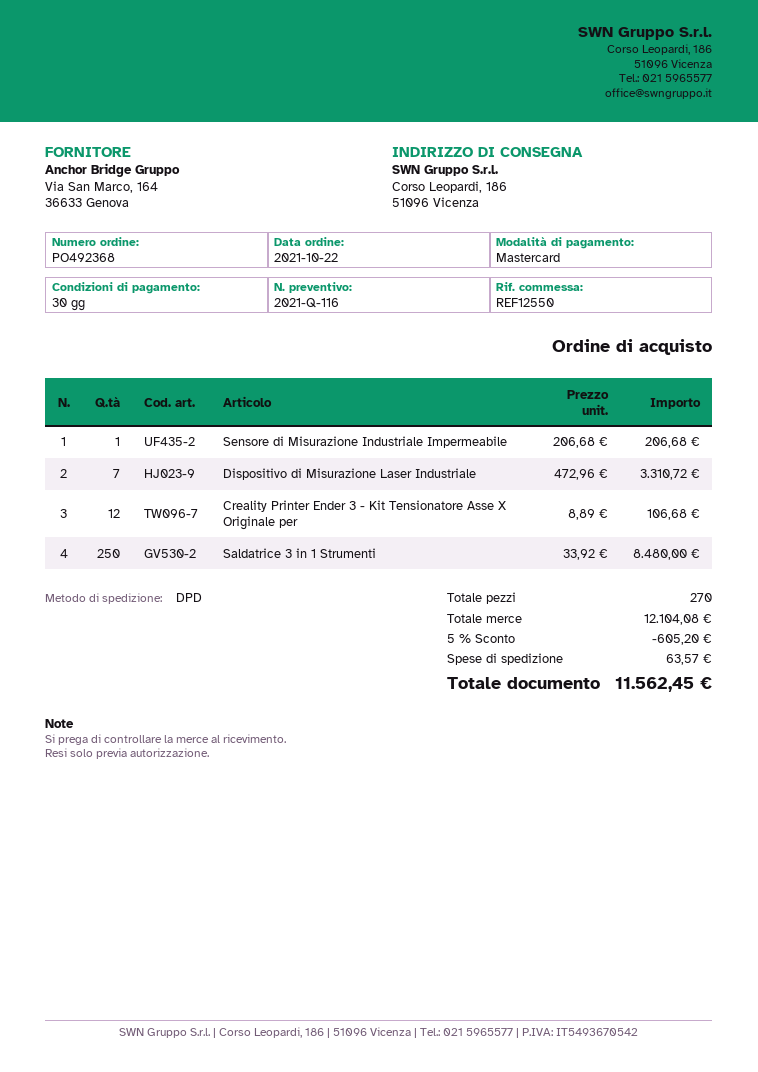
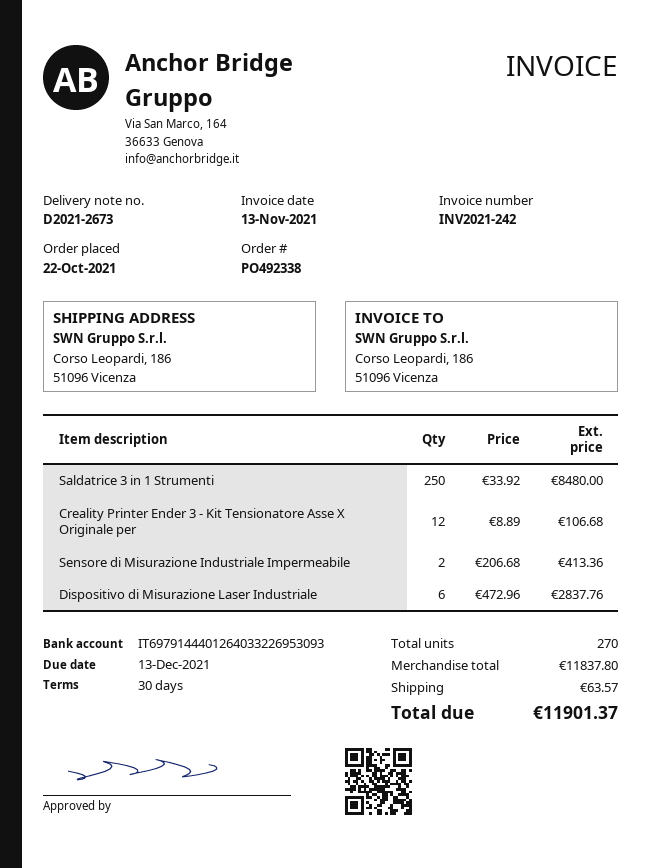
order number: PO492368 -> PO492338
Sensore di Misurazione Industriale Impermeabile: 1 x 206.68 = 206.68 -> 2 x 206.68 = 413.36
Dispositivo di Misurazione Laser Industriale: 7 x 472.96 = 3310.72 -> 6 x 472.96 = 2837.76
subtotal: 12104.08 -> 11837.80
discount: 5% = 605.20 -> none
total: 11562.45 -> 11901.37

